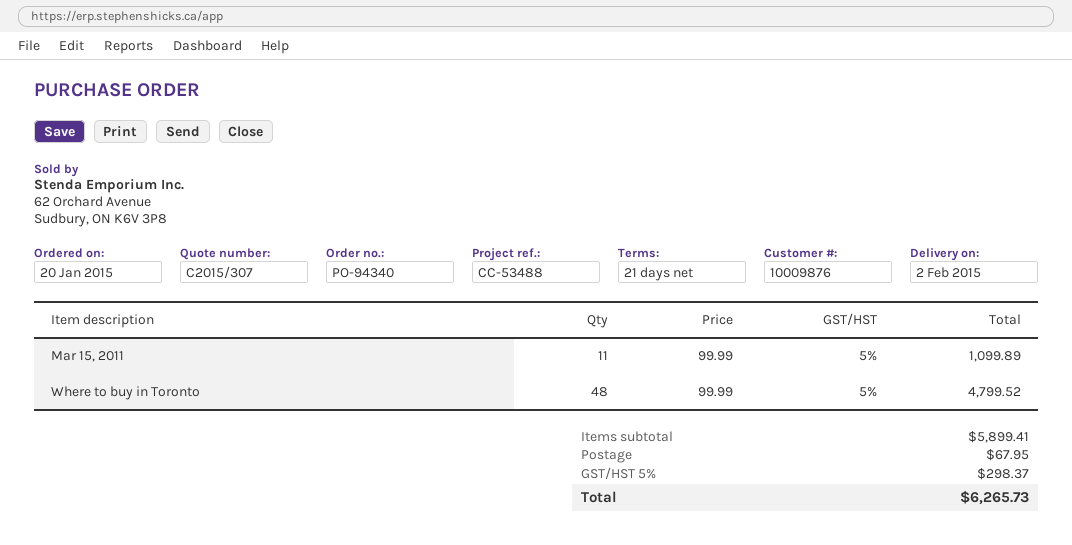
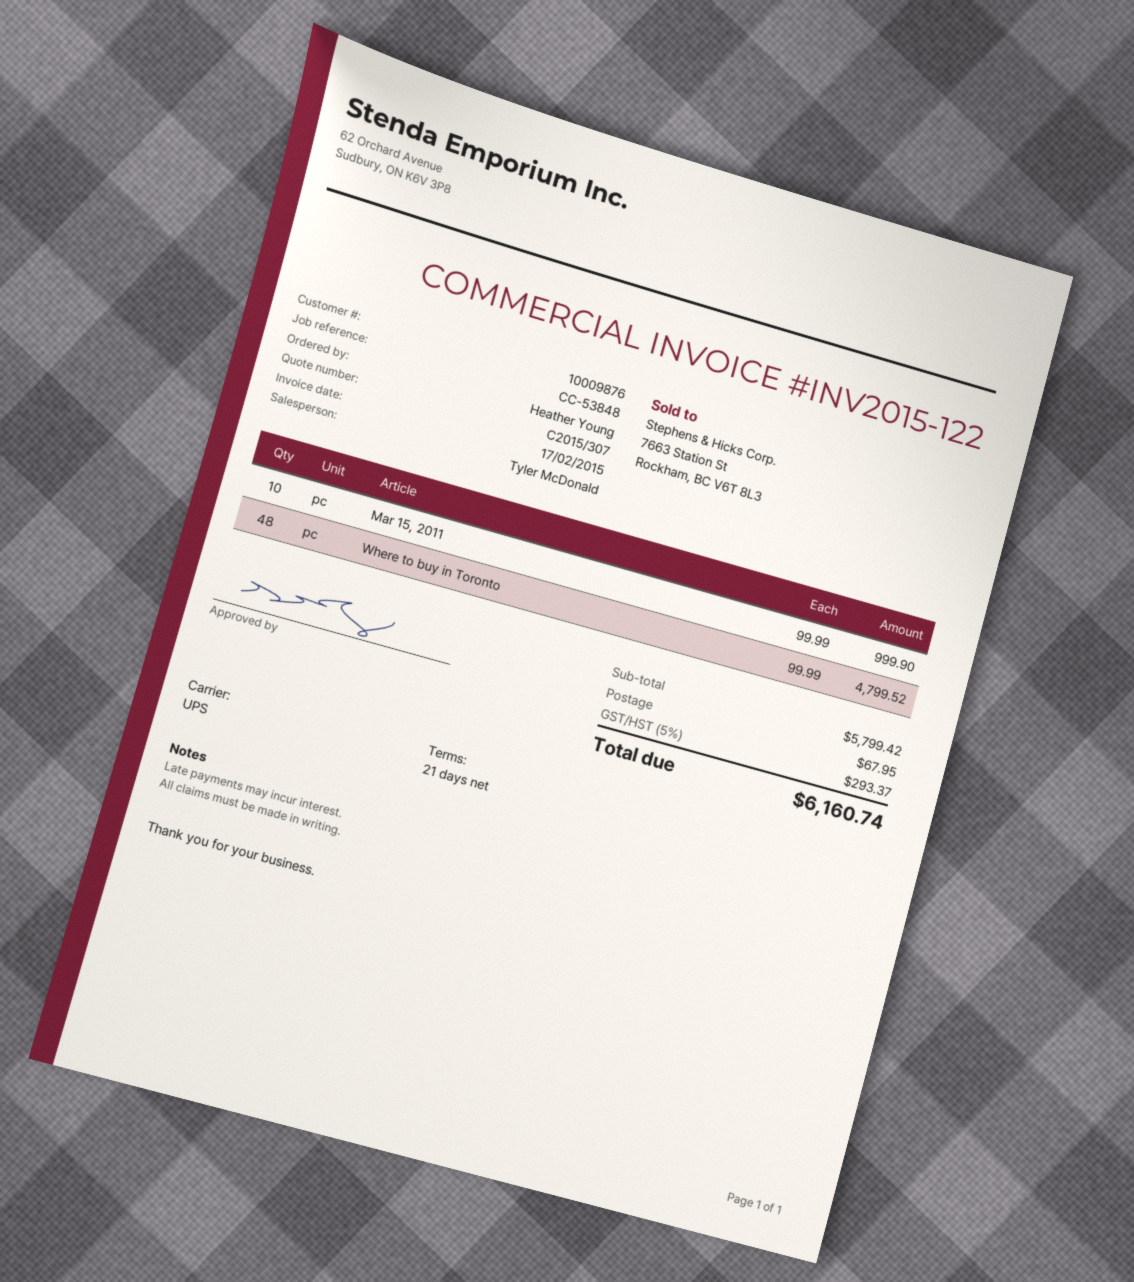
reference: CC-53488 -> CC-53848
Mar 15, 2011: 11 x 99.99 = 1099.89 -> 10 x 99.99 = 999.90
subtotal: 5899.41 -> 5799.42
tax: 5% = 298.37 -> 5% = 293.37
total: 6265.73 -> 6160.74

